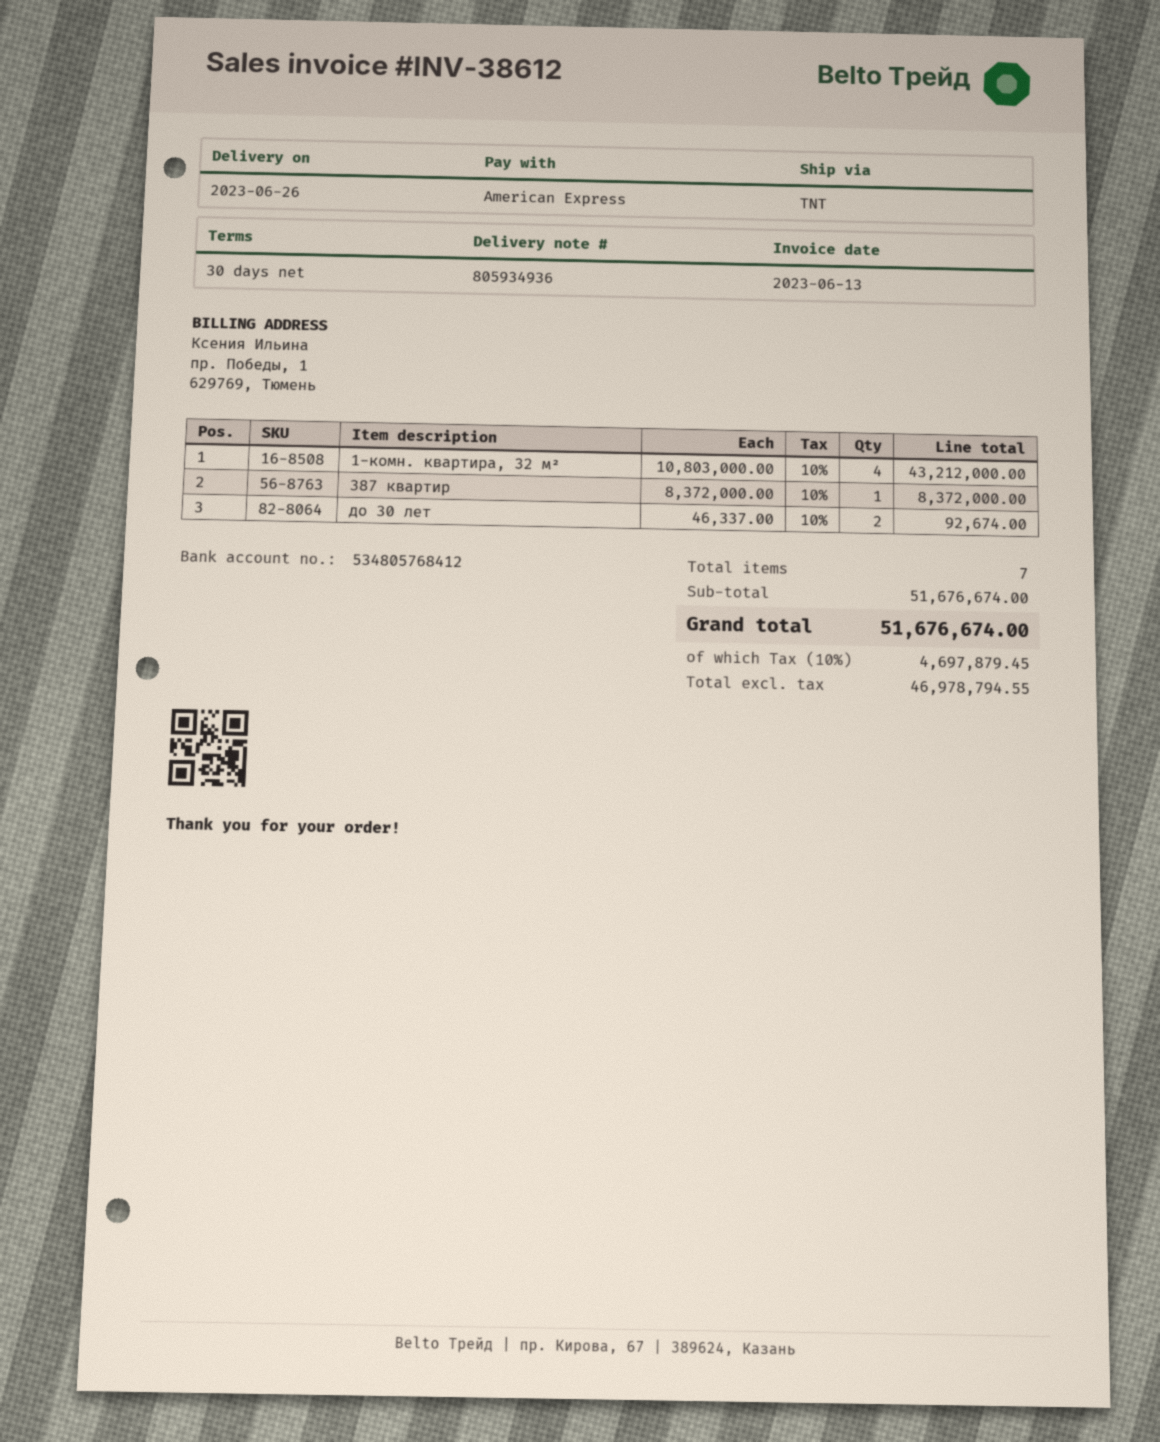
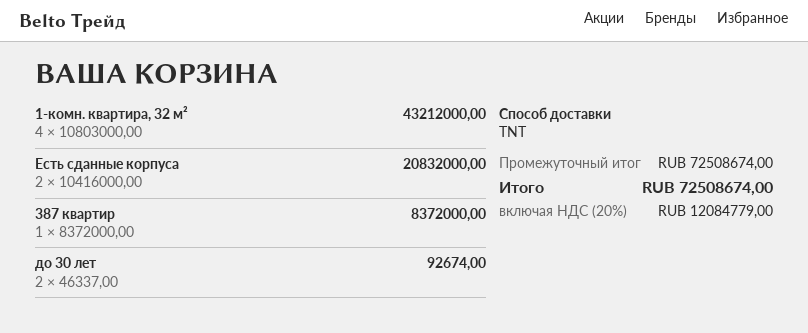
Есть сданные корпуса: none -> 2 x 10416000.00 = 20832000.00
subtotal: 51676674.00 -> 72508674.00
tax: 10% = 4697879.45 -> 20% = 12084779.00
total: 51676674.00 -> 72508674.00

